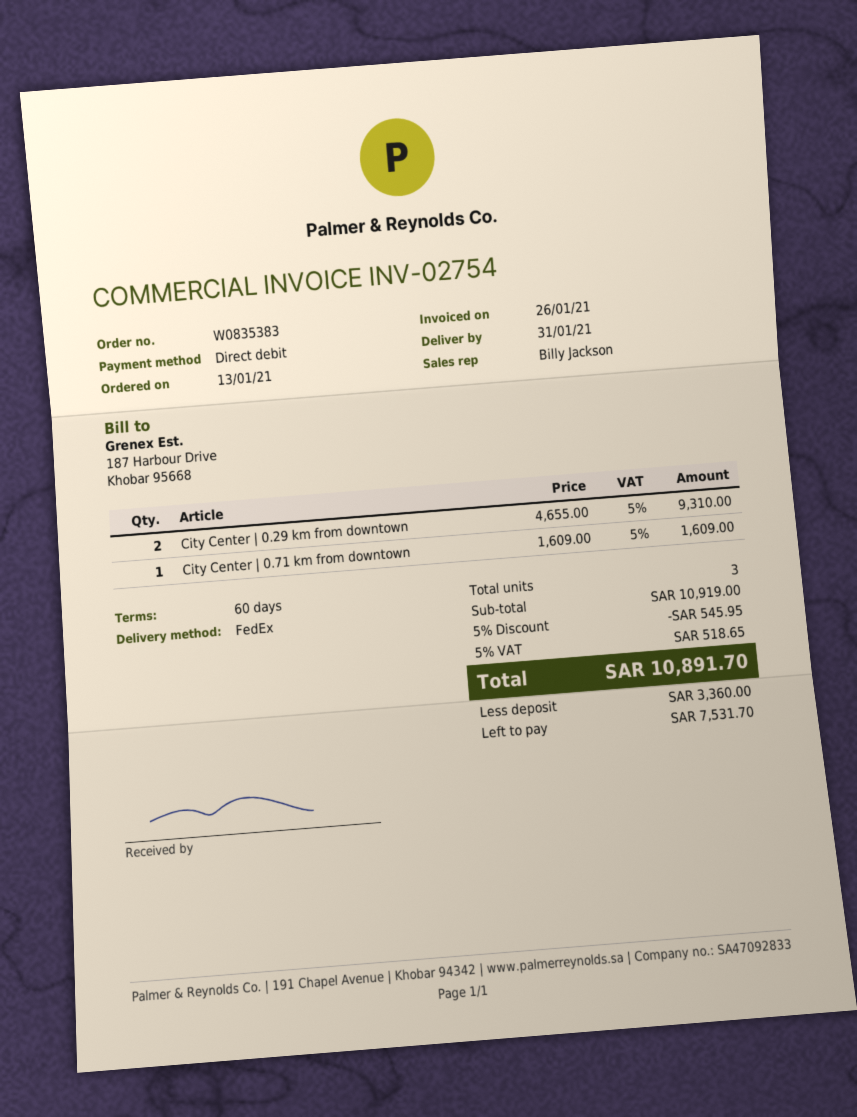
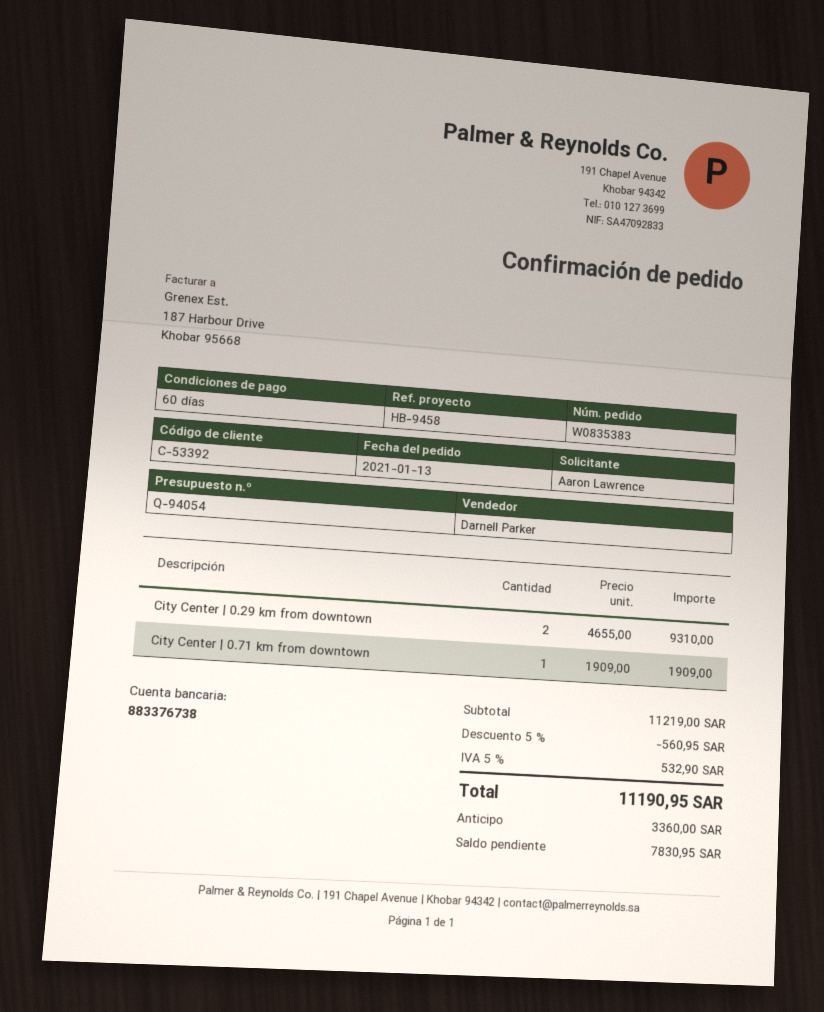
sales rep: Billy Jackson -> Darnell Parker
City Center | 0.71 km from downtown: 1 x 1609.00 = 1609.00 -> 1 x 1909.00 = 1909.00
subtotal: 10919.00 -> 11219.00
discount: 5% = 545.95 -> 5% = 560.95
tax: 5% = 518.65 -> 5% = 532.90
total: 10891.70 -> 11190.95
balance: 7531.70 -> 7830.95

